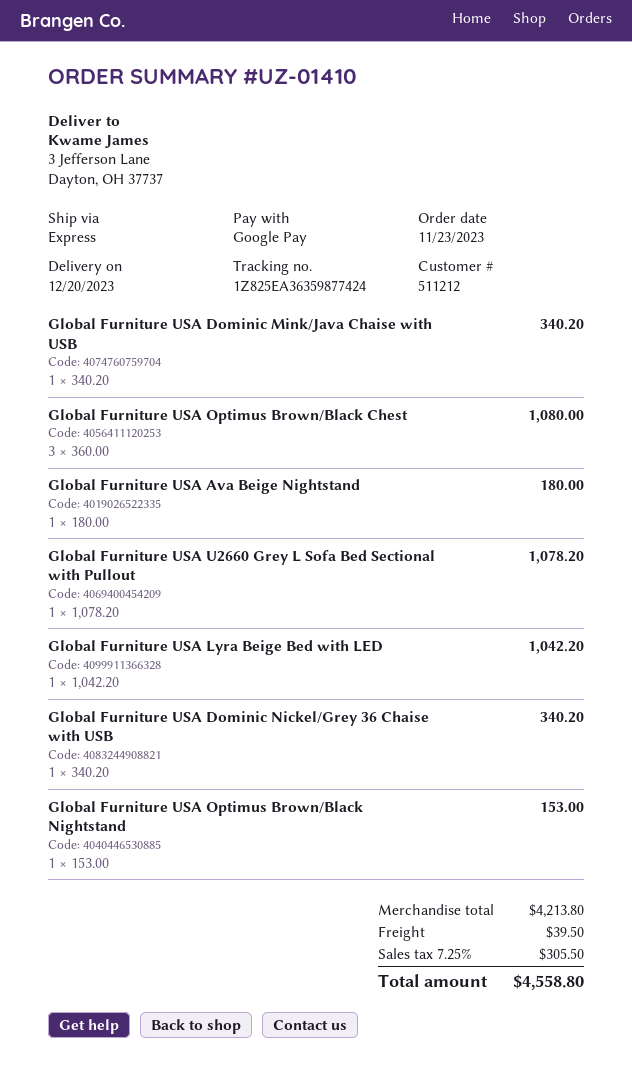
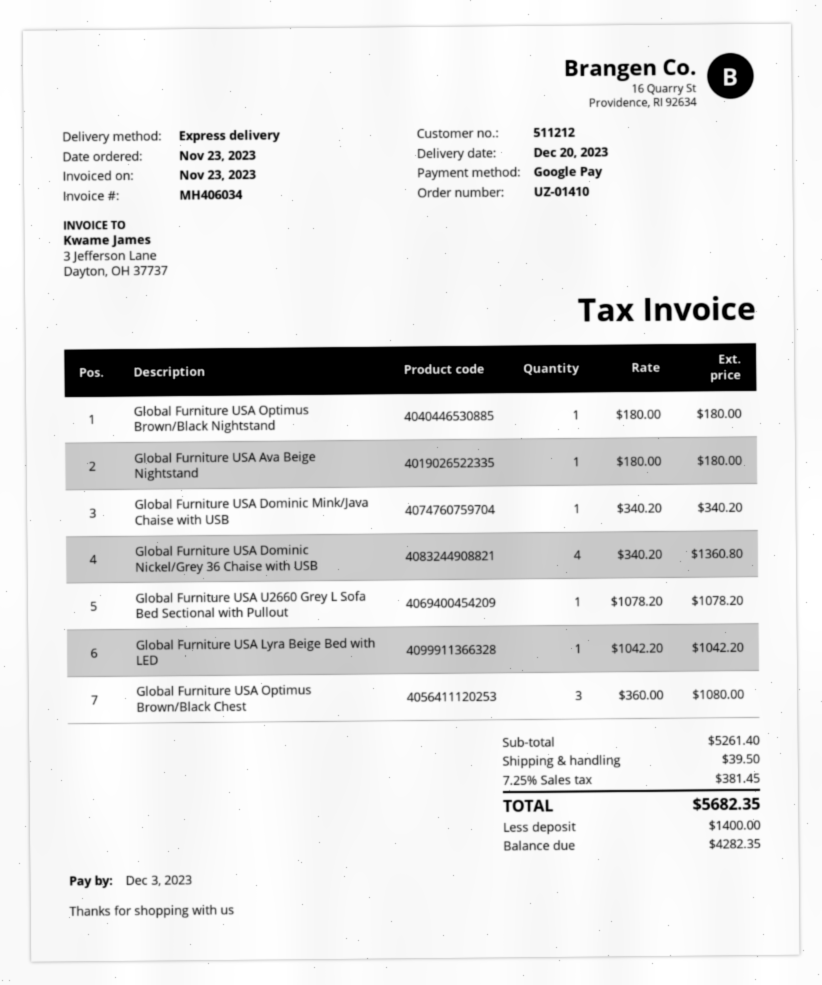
Global Furniture USA Dominic Nickel/Grey 36 Chaise with USB: 1 x 340.20 = 340.20 -> 4 x 340.20 = 1360.80
Global Furniture USA Optimus Brown/Black Nightstand: 1 x 153.00 = 153.00 -> 1 x 180.00 = 180.00
subtotal: 4213.80 -> 5261.40
tax: 7.25% = 305.50 -> 7.25% = 381.45
total: 4558.80 -> 5682.35

